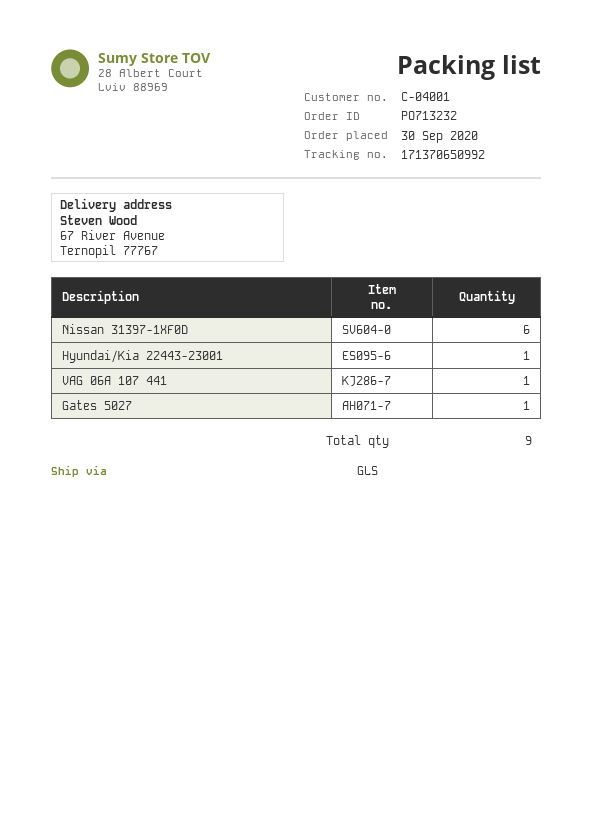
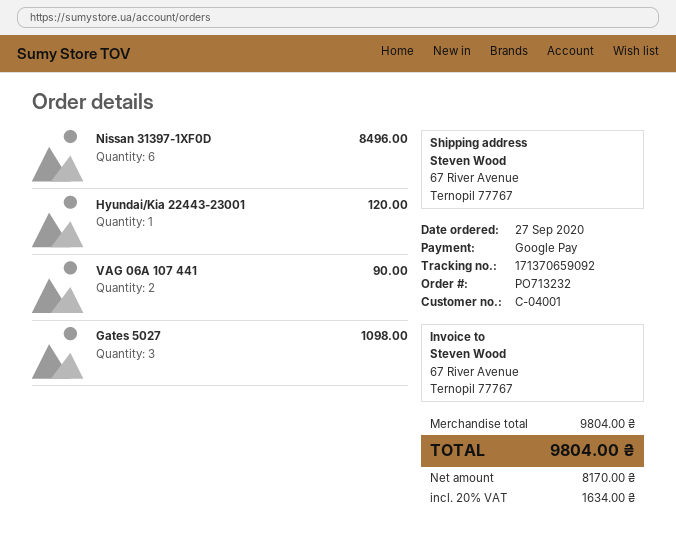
order date: 2020-09-30 -> 2020-09-27
tracking number: 171370650992 -> 171370659092
VAG 06A 107 441: 1 -> 2
Gates 5027: 1 -> 3

